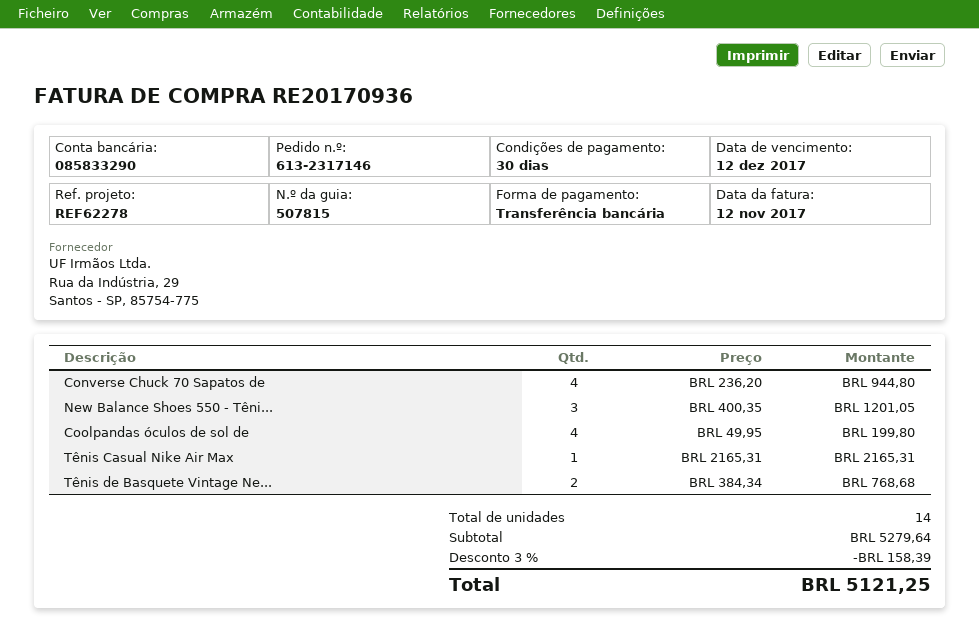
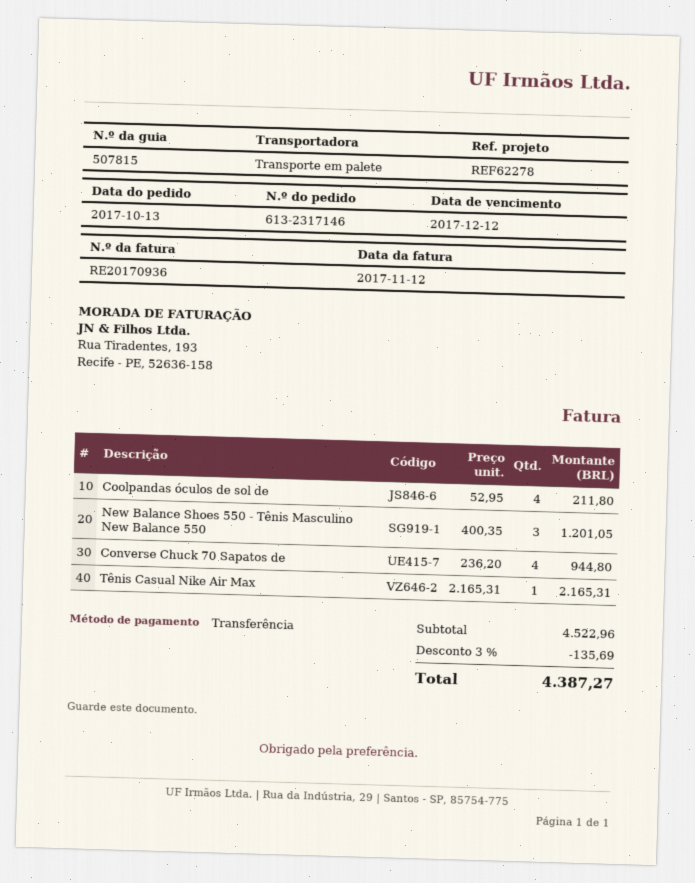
Coolpandas óculos de sol de: 4 x 49.95 = 199.80 -> 4 x 52.95 = 211.80
Tênis de Basquete Vintage Ne...: 2 x 384.34 = 768.68 -> none
subtotal: 5279.64 -> 4522.96
discount: 3% = 158.39 -> 3% = 135.69
total: 5121.25 -> 4387.27

